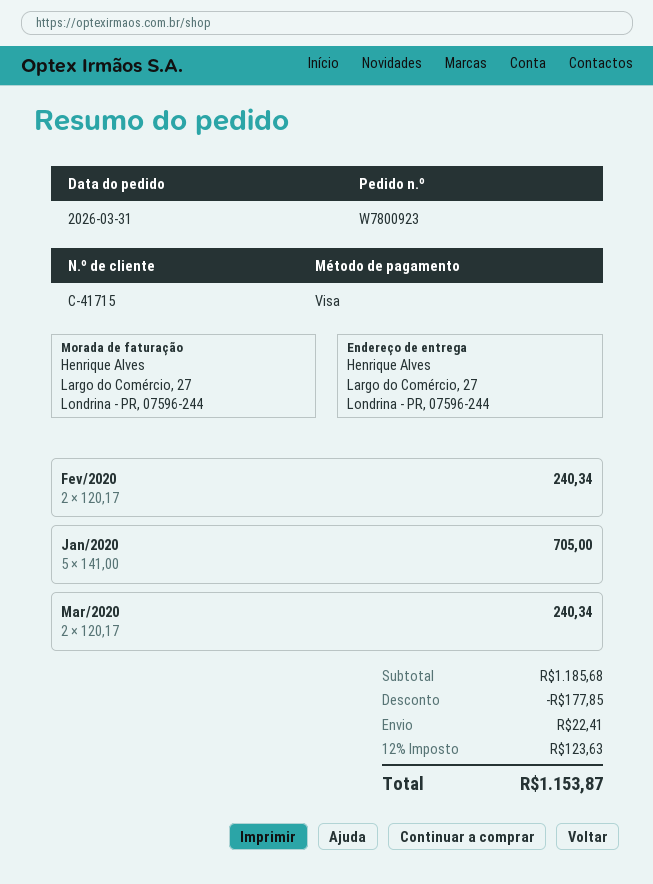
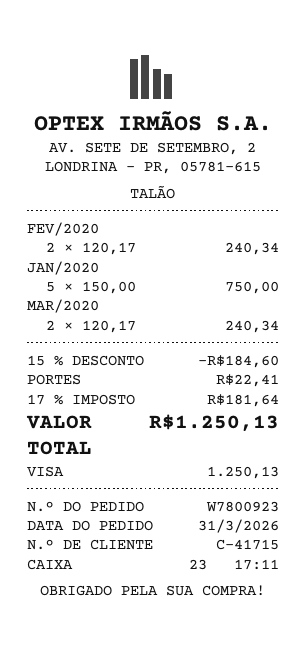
Jan/2020: 5 x 141.00 = 705.00 -> 5 x 150.00 = 750.00
discount: 177.85 -> 184.60
tax: 12% = 123.63 -> 17% = 181.64
total: 1153.87 -> 1250.13

